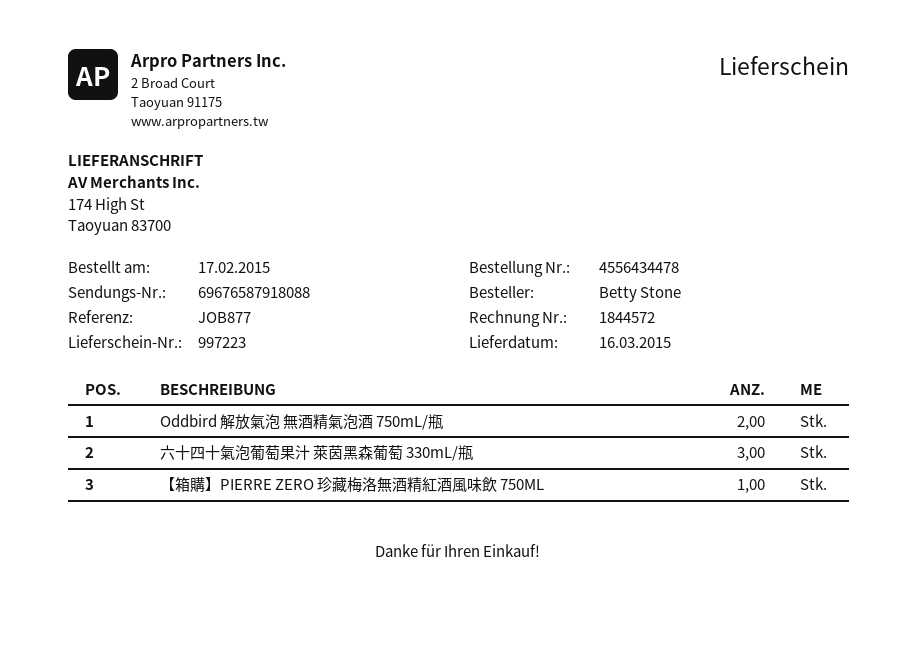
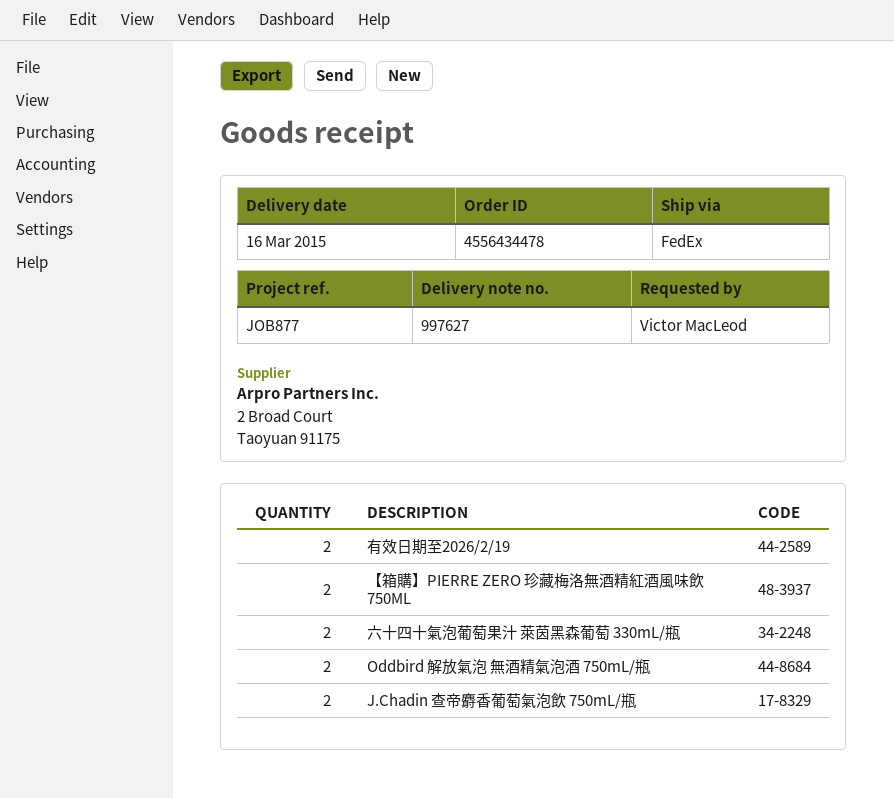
delivery note number: 997223 -> 997627
ordered by: Betty Stone -> Victor MacLeod
六十四十氣泡葡萄果汁 萊茵黑森葡萄 330mL/瓶: 3 -> 2
【箱購】PIERRE ZERO 珍藏梅洛無酒精紅酒風味飲 750ML: 1 -> 2
有效日期至2026/2/19: none -> 2
J.Chadin 查帝麝香葡萄氣泡飲 750mL/瓶: none -> 2

